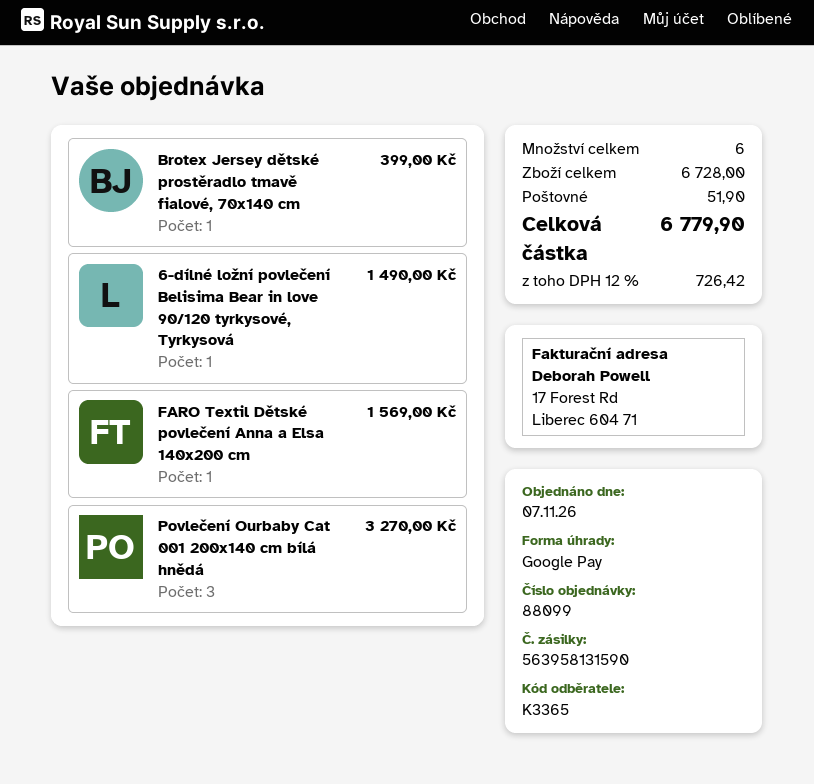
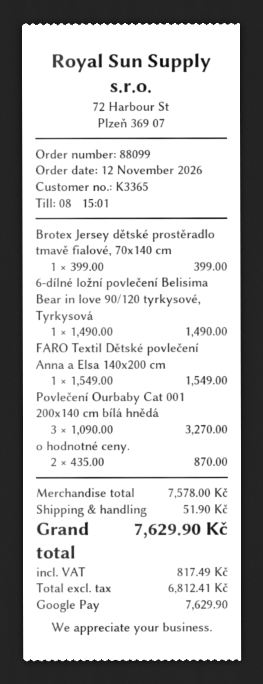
order date: 2026-11-07 -> 2026-11-12
FARO Textil Dětské povlečení Anna a Elsa 140x200 cm: 1 for 1569.00 -> 1 for 1549.00
o hodnotné ceny.: none -> 2 for 870.00
subtotal: 6728.00 -> 7578.00
tax: 726.42 -> 817.49
total: 6779.90 -> 7629.90

